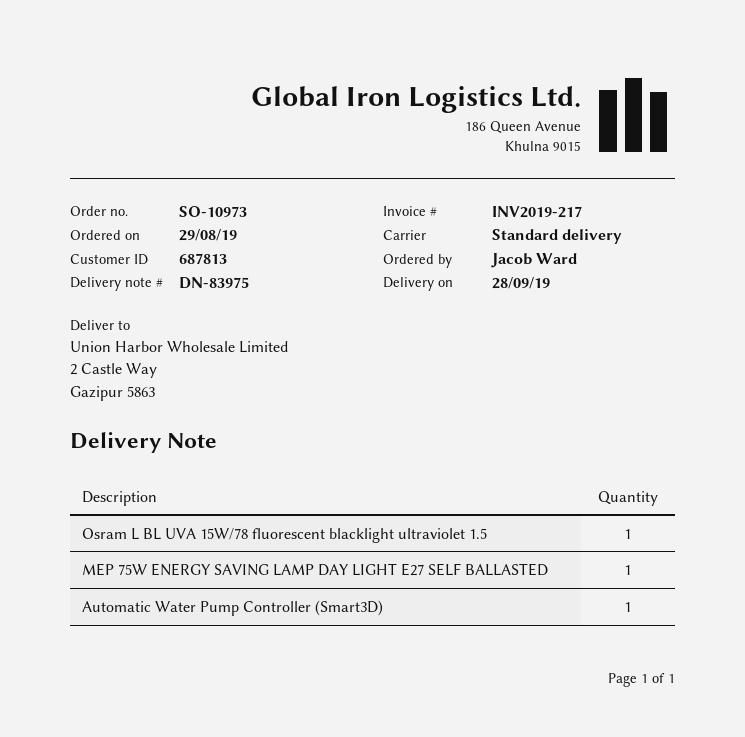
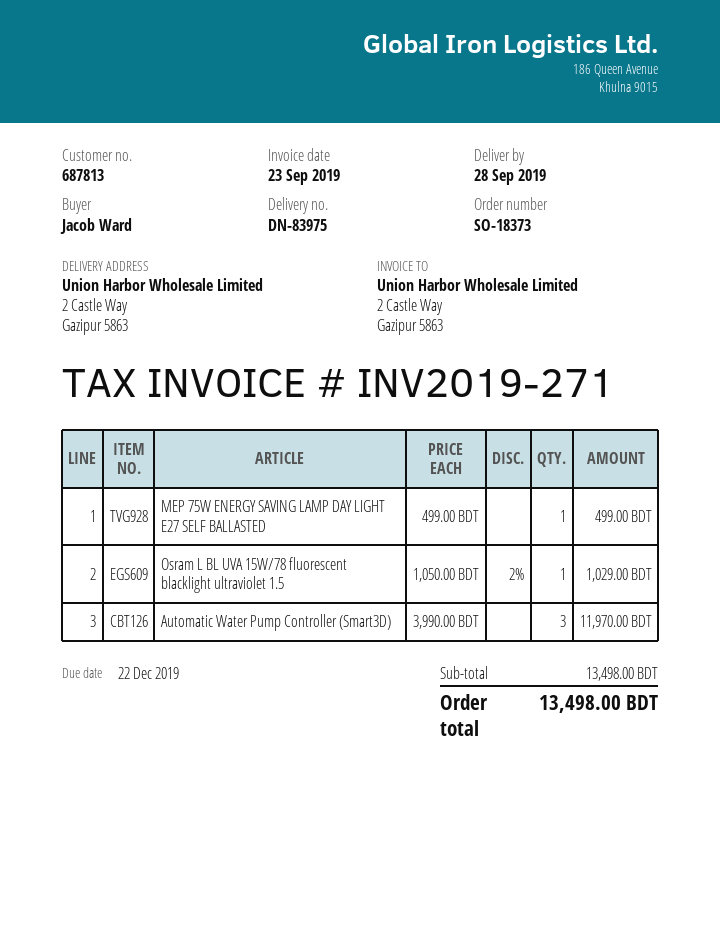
order number: SO-10973 -> SO-18373
invoice number: INV2019-217 -> INV2019-271
Automatic Water Pump Controller (Smart3D): 1 -> 3

